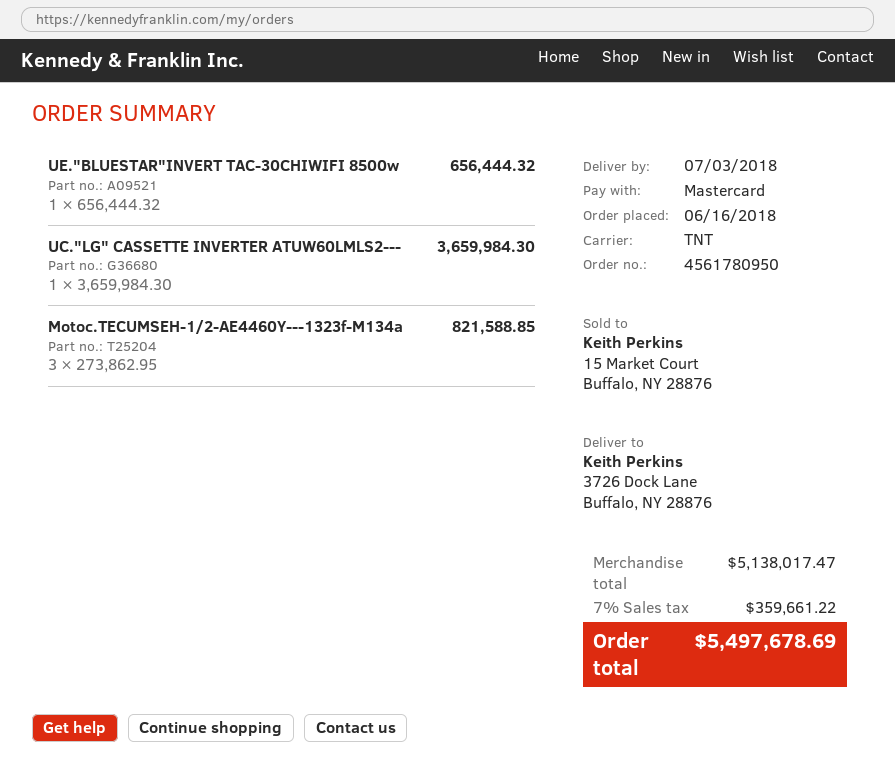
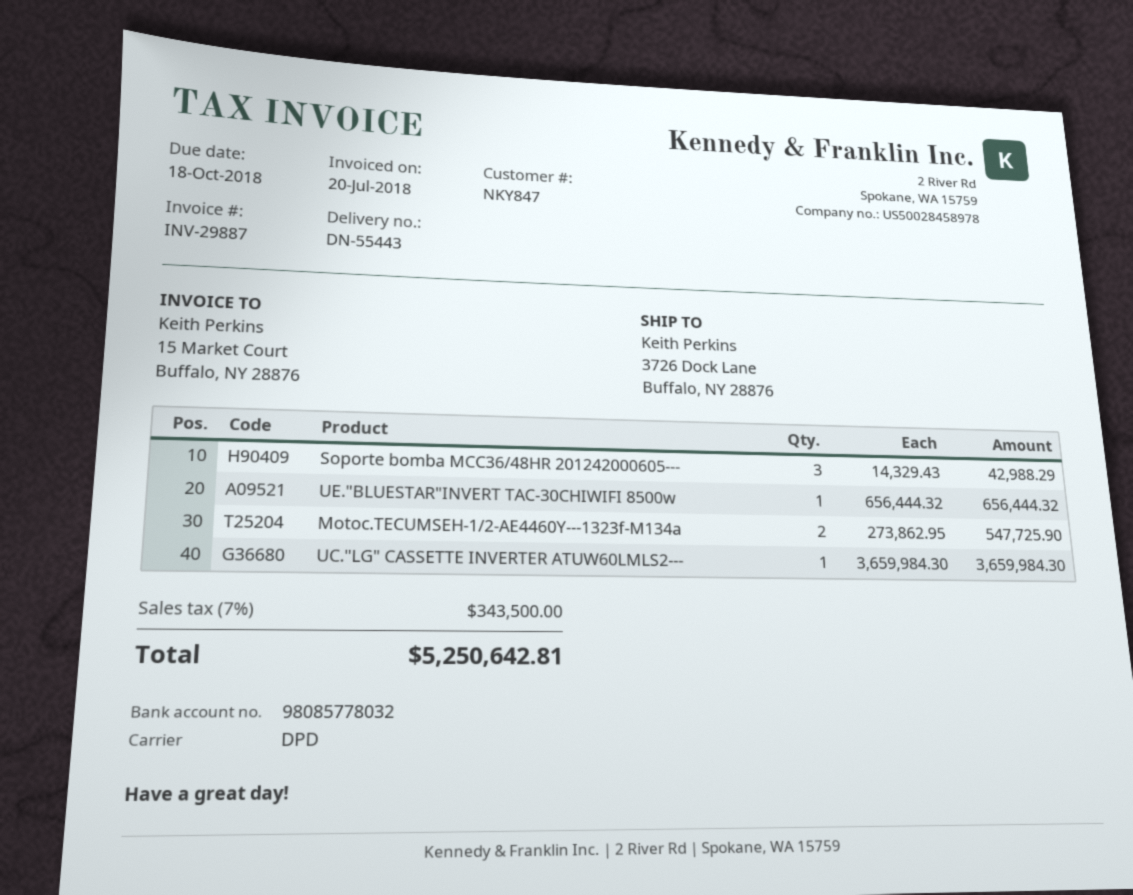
shipping method: TNT -> DPD
Motoc.TECUMSEH-1/2-AE4460Y---1323f-M134a: 3 x 273862.95 = 821588.85 -> 2 x 273862.95 = 547725.90
Soporte bomba MCC36/48HR 201242000605---: none -> 3 x 14329.43 = 42988.29
tax: 7% = 359661.22 -> 7% = 343500.00
total: 5497678.69 -> 5250642.81

